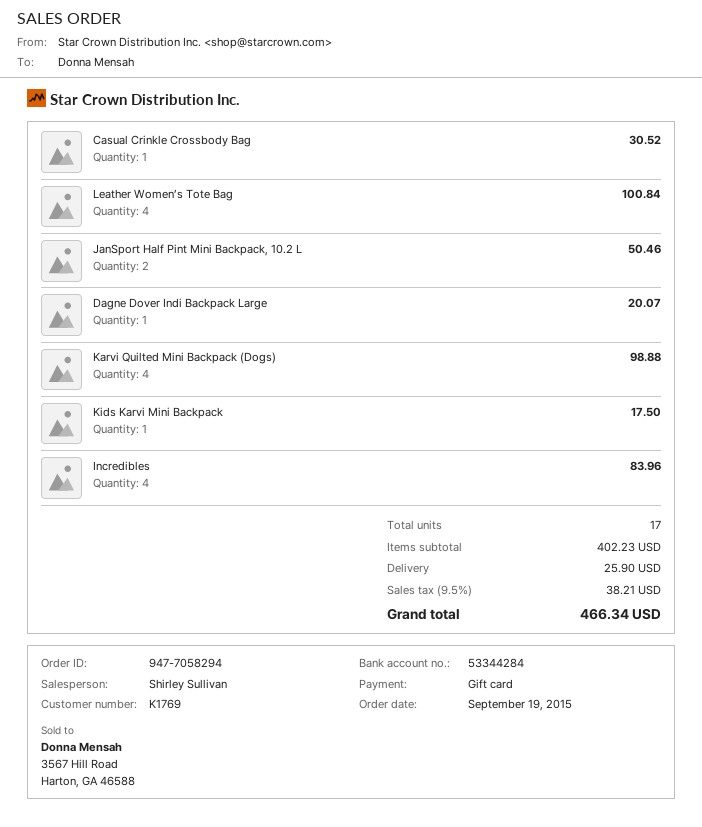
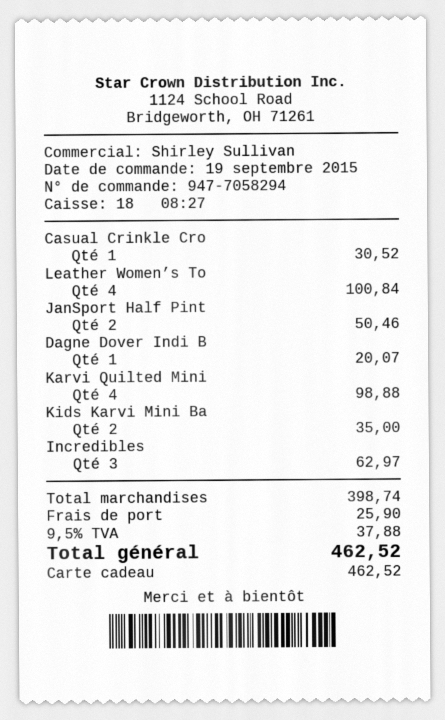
Kids Karvi Mini Backpack: 1 for 17.50 -> 2 for 35.00
Incredibles: 4 for 83.96 -> 3 for 62.97
subtotal: 402.23 -> 398.74
tax: 9.5% = 38.21 -> 9.5% = 37.88
total: 466.34 -> 462.52

